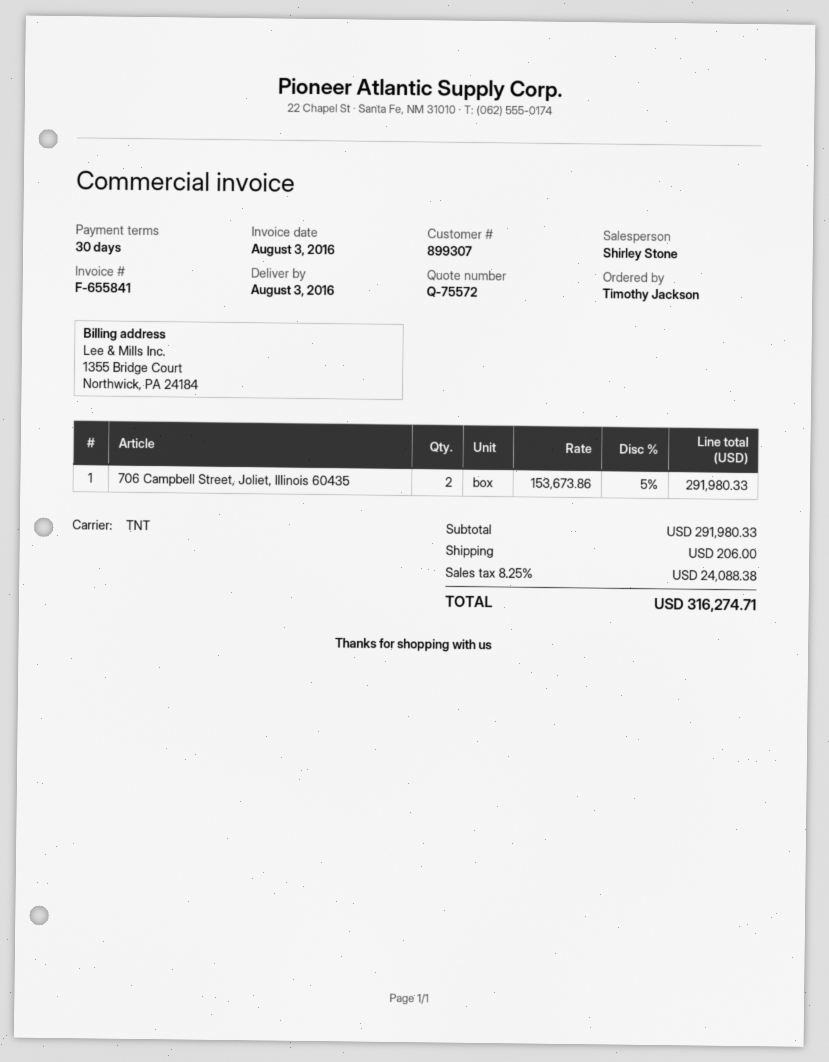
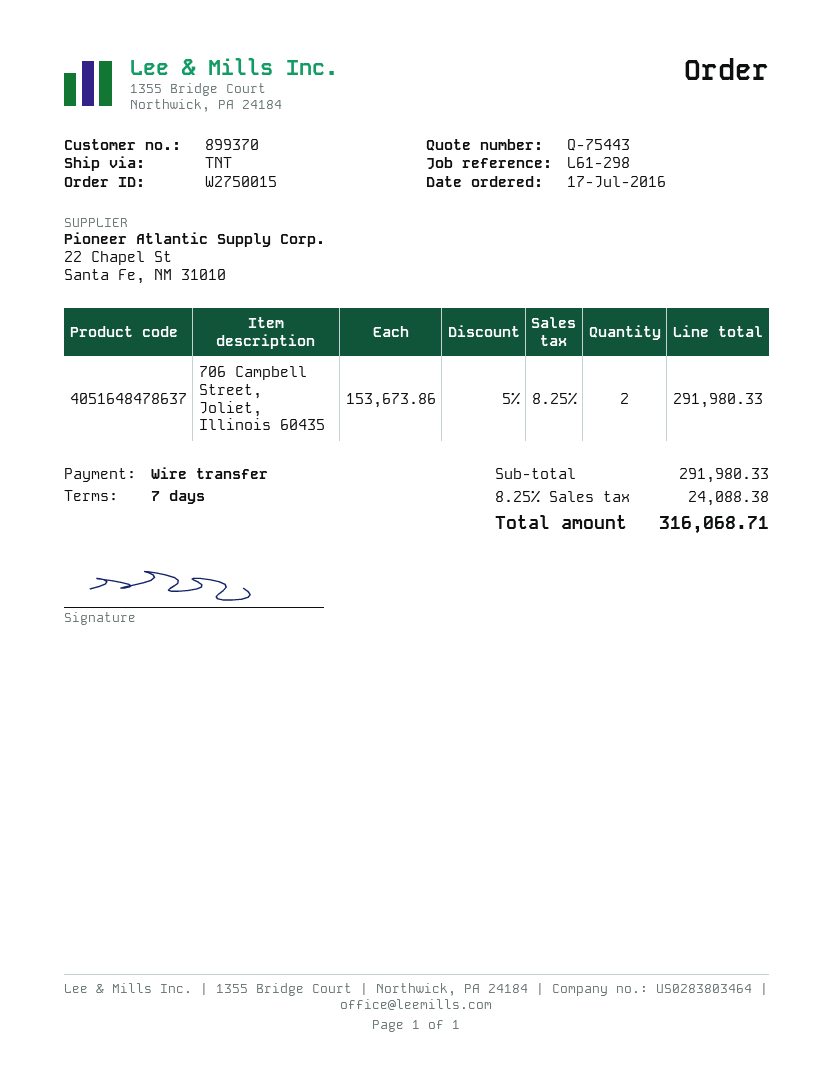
quote number: Q-75572 -> Q-75443
payment terms: 30 days -> 7 days
customer number: 899307 -> 899370
shipping: 206.00 -> none
total: 316274.71 -> 316068.71

